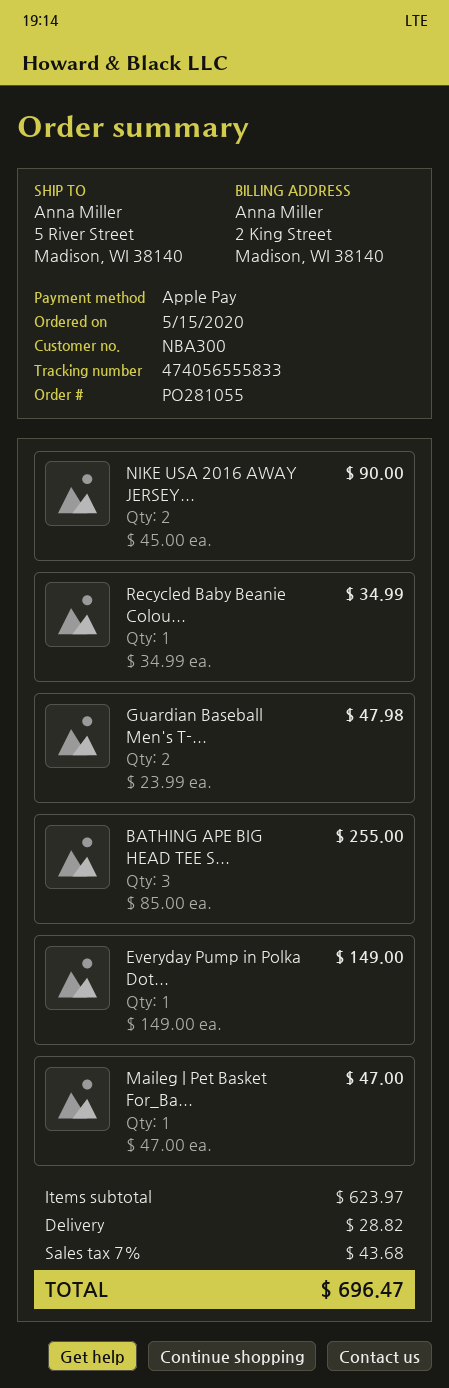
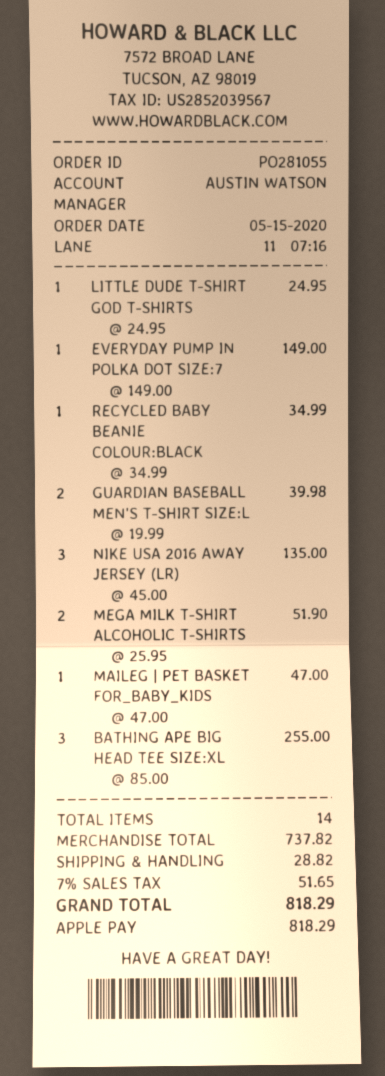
NIKE USA 2016 AWAY JERSEY...: 2 x 45.00 = 90.00 -> 3 x 45.00 = 135.00
Guardian Baseball Men's T-...: 2 x 23.99 = 47.98 -> 2 x 19.99 = 39.98
LITTLE DUDE T-SHIRT GOD T-SHIRTS: none -> 1 x 24.95 = 24.95
MEGA MILK T-SHIRT ALCOHOLIC T-SHIRTS: none -> 2 x 25.95 = 51.90
subtotal: 623.97 -> 737.82
tax: 7% = 43.68 -> 7% = 51.65
total: 696.47 -> 818.29

